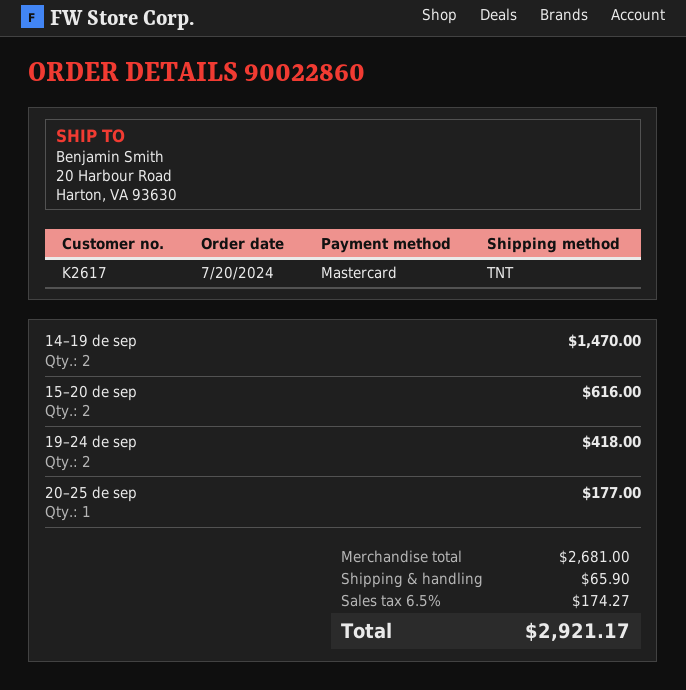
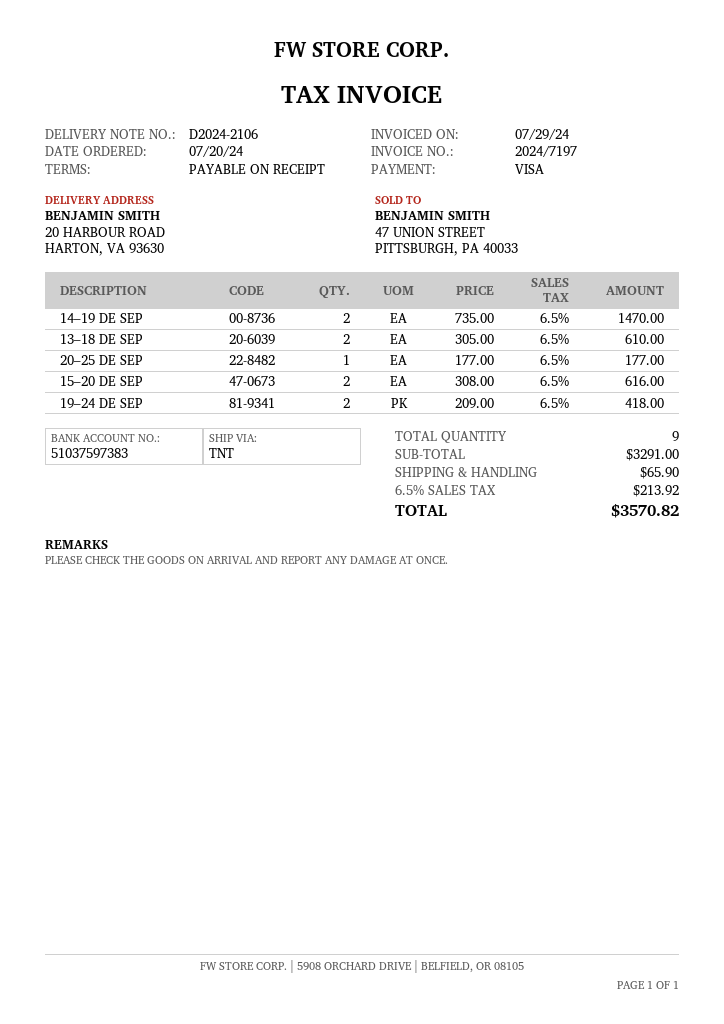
payment method: Mastercard -> Visa
13–18 DE SEP: none -> 2 for 610.00
subtotal: 2681.00 -> 3291.00
tax: 6.5% = 174.27 -> 6.5% = 213.92
total: 2921.17 -> 3570.82

